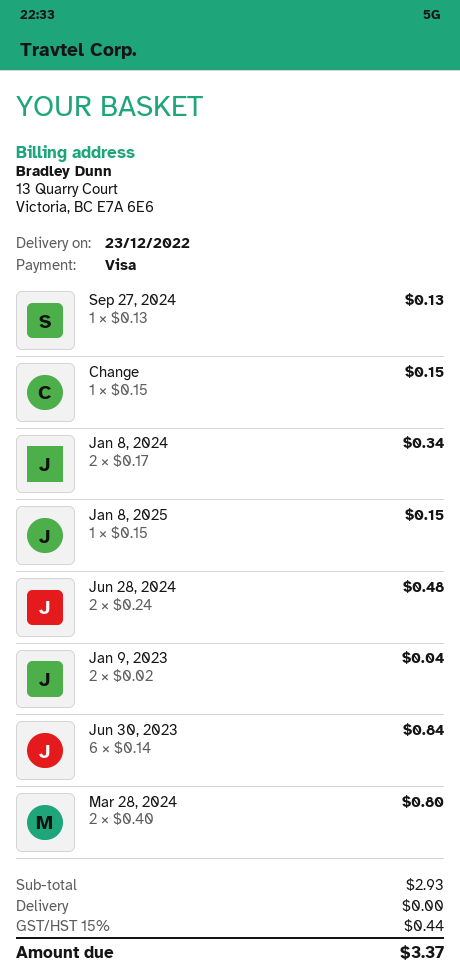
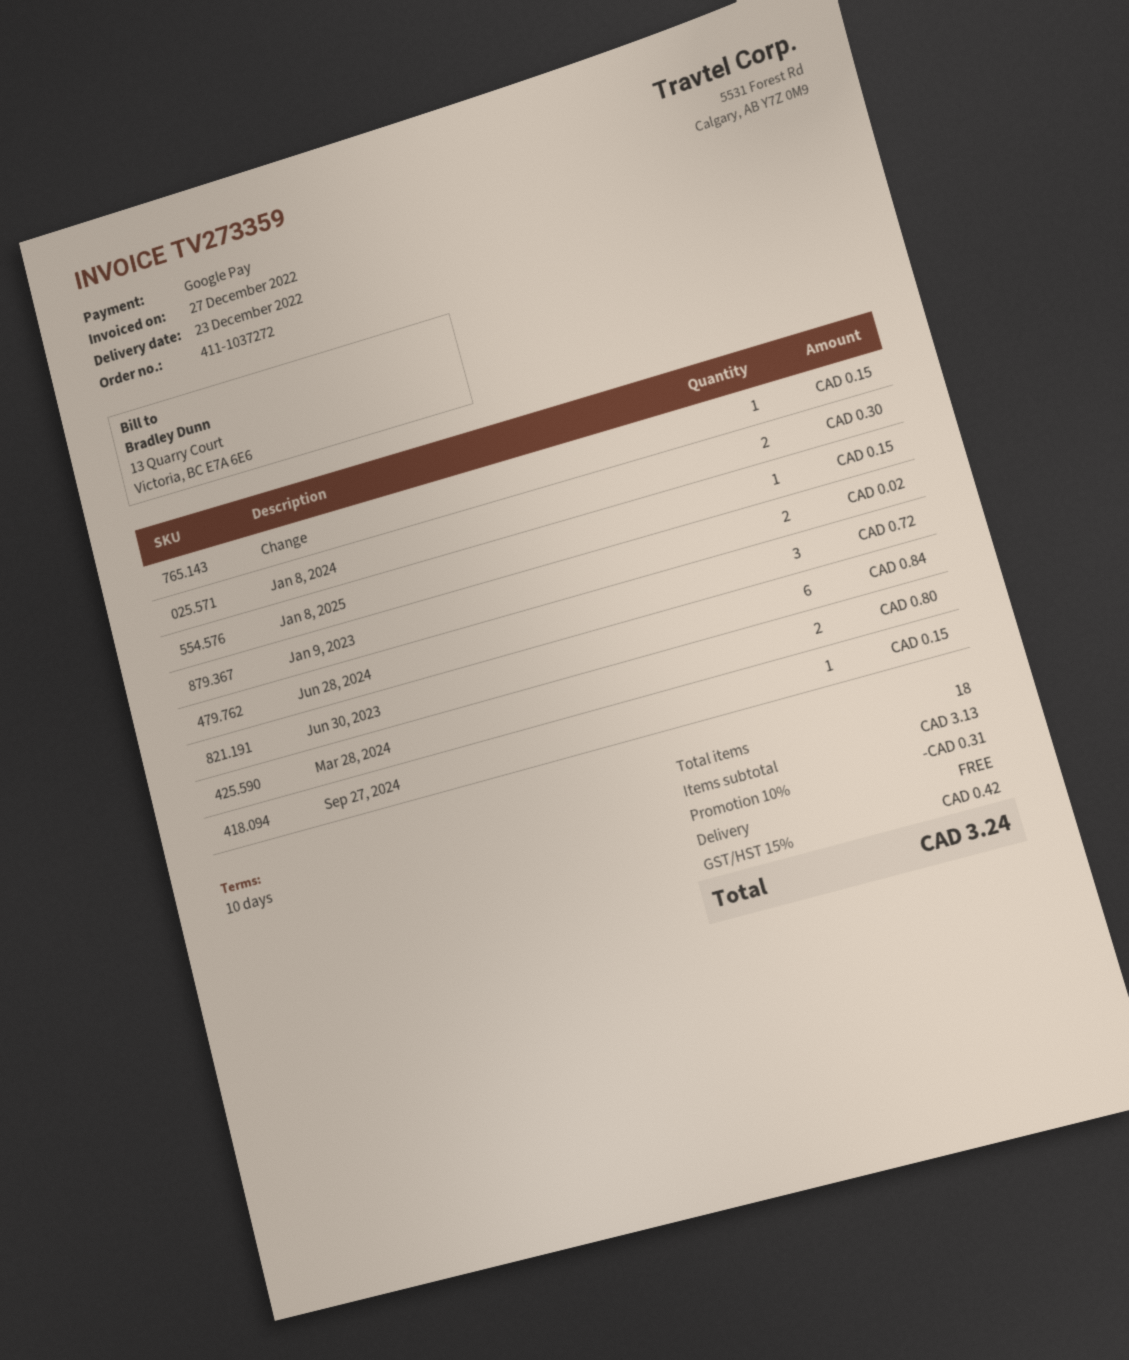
payment method: Visa -> Google Pay
Sep 27, 2024: 1 for 0.13 -> 1 for 0.15
Jan 8, 2024: 2 for 0.34 -> 2 for 0.30
Jun 28, 2024: 2 for 0.48 -> 3 for 0.72
Jan 9, 2023: 2 for 0.04 -> 2 for 0.02
subtotal: 2.93 -> 3.13
discount: none -> 10% = 0.31
tax: 15% = 0.44 -> 15% = 0.42
total: 3.37 -> 3.24

